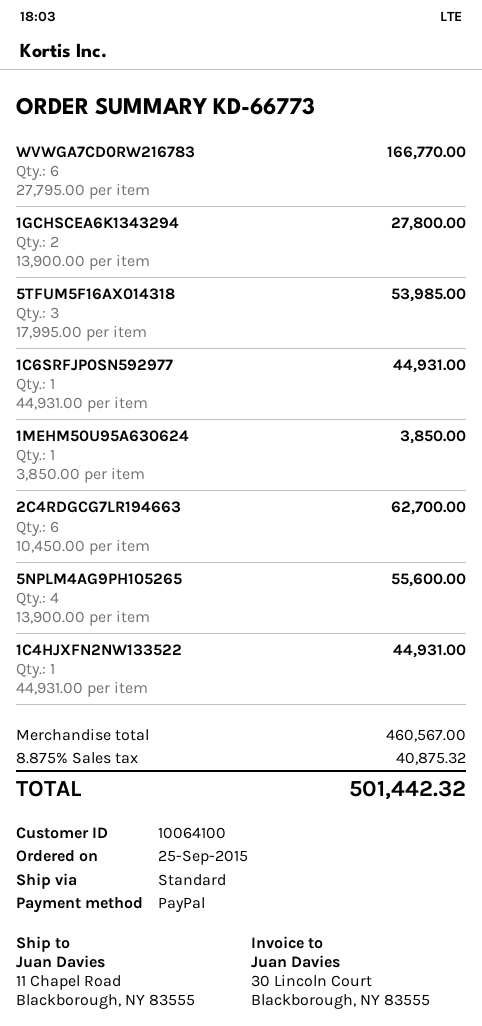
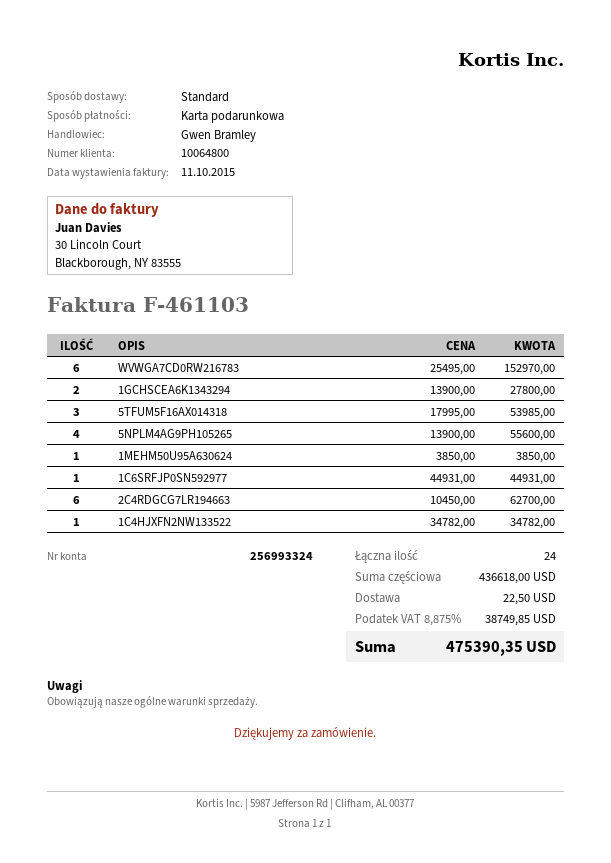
customer number: 10064100 -> 10064800
payment method: PayPal -> gift card
WVWGA7CD0RW216783: 6 x 27795.00 = 166770.00 -> 6 x 25495.00 = 152970.00
1C4HJXFN2NW133522: 1 x 44931.00 = 44931.00 -> 1 x 34782.00 = 34782.00
subtotal: 460567.00 -> 436618.00
shipping: none -> 22.50
tax: 8.875% = 40875.32 -> 8.875% = 38749.85
total: 501442.32 -> 475390.35

